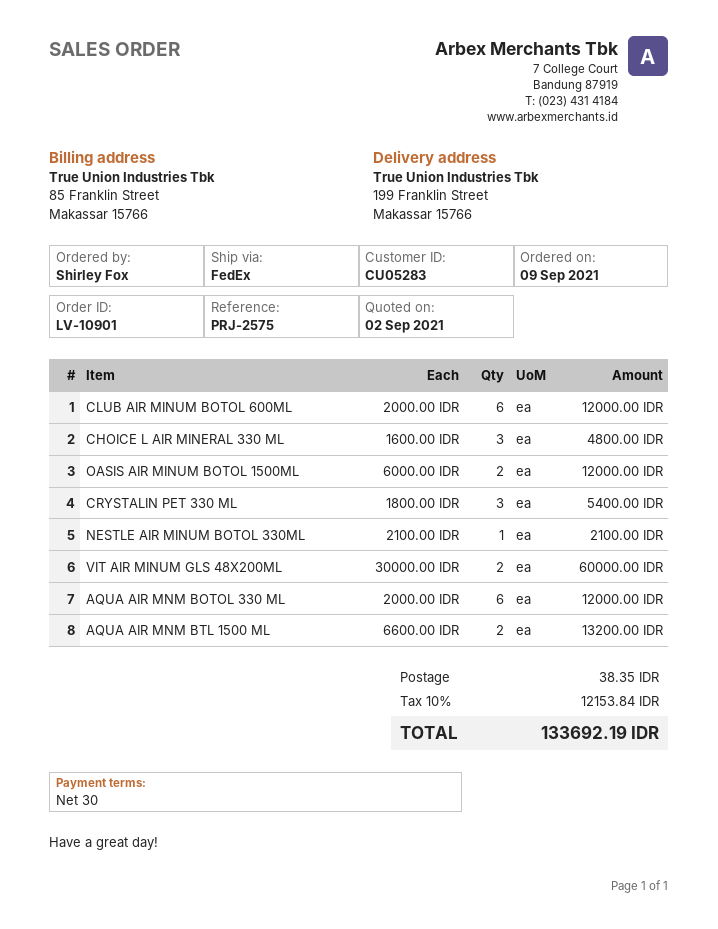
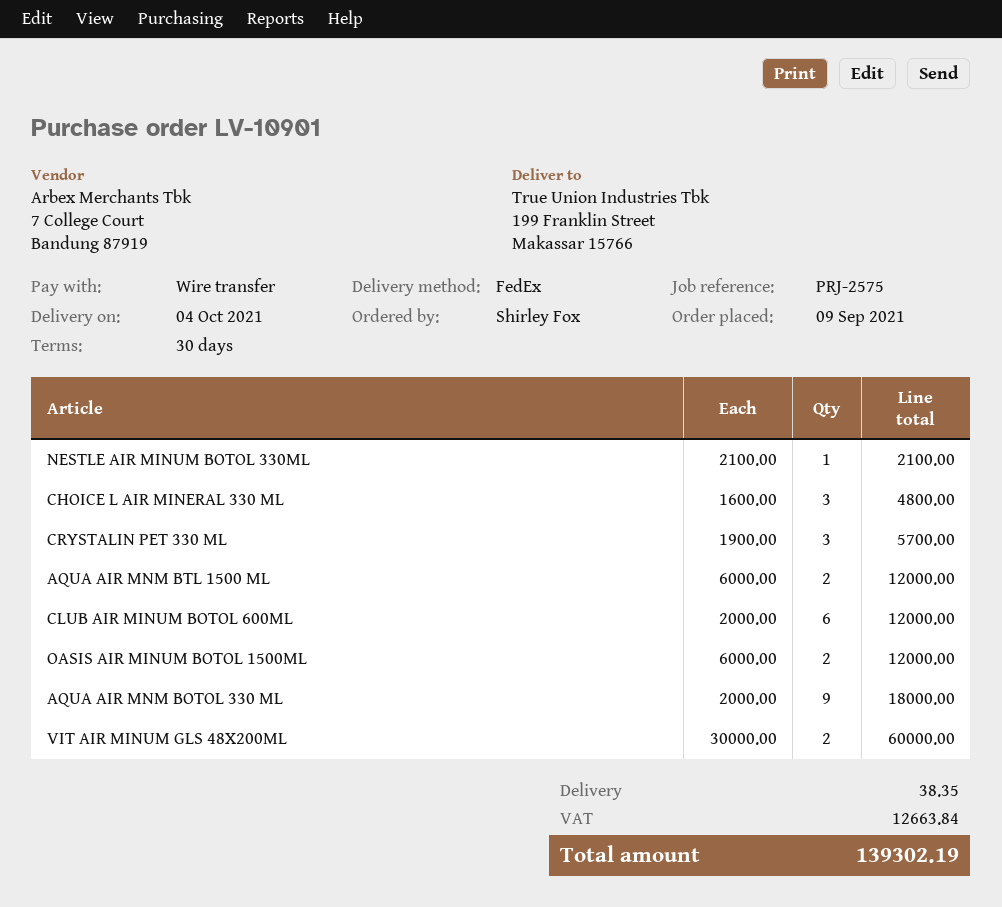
CRYSTALIN PET 330 ML: 3 x 1800.00 = 5400.00 -> 3 x 1900.00 = 5700.00
AQUA AIR MNM BOTOL 330 ML: 6 x 2000.00 = 12000.00 -> 9 x 2000.00 = 18000.00
AQUA AIR MNM BTL 1500 ML: 2 x 6600.00 = 13200.00 -> 2 x 6000.00 = 12000.00
tax: 12153.84 -> 12663.84
total: 133692.19 -> 139302.19

